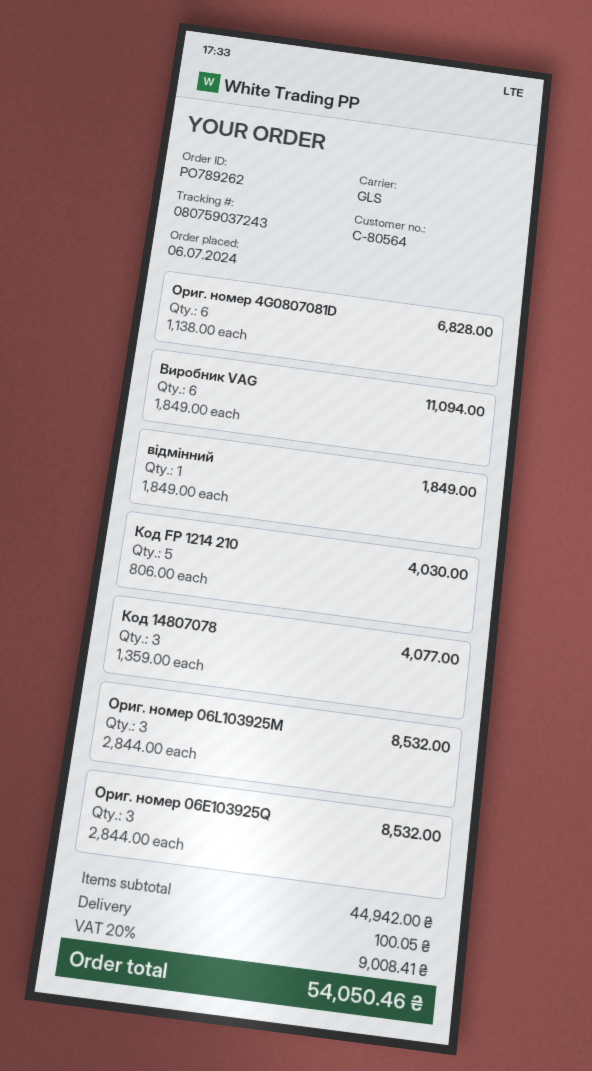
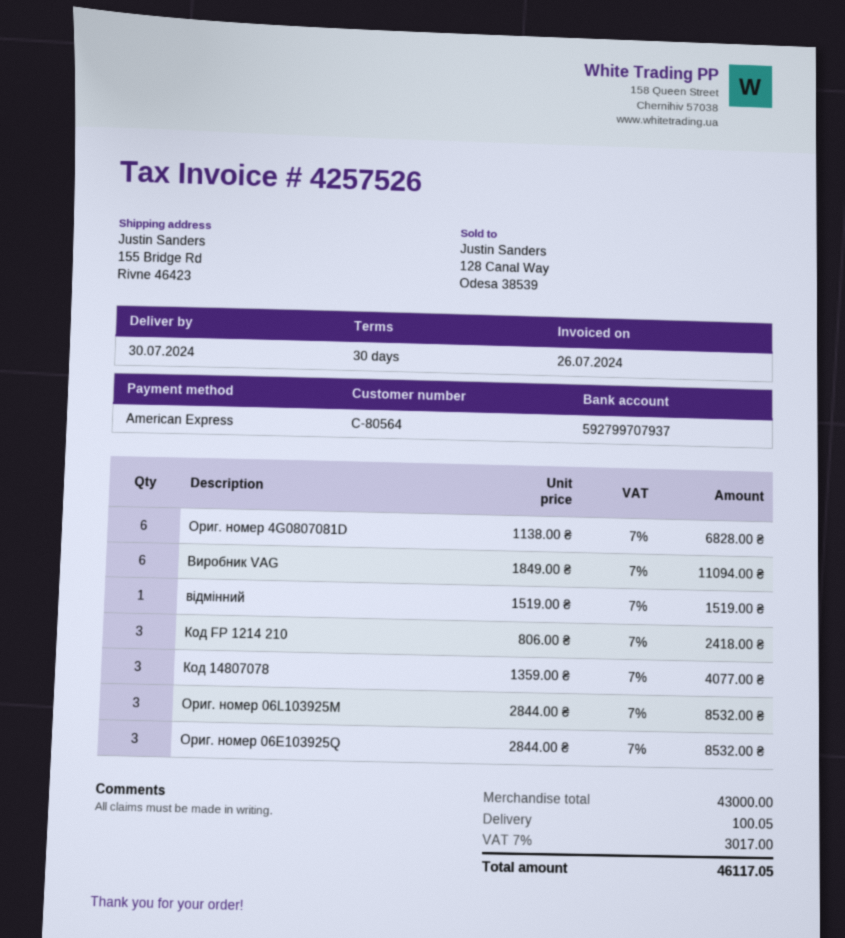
відмінний: 1 x 1849.00 = 1849.00 -> 1 x 1519.00 = 1519.00
Код FP 1214 210: 5 x 806.00 = 4030.00 -> 3 x 806.00 = 2418.00
subtotal: 44942.00 -> 43000.00
tax: 20% = 9008.41 -> 7% = 3017.00
total: 54050.46 -> 46117.05

